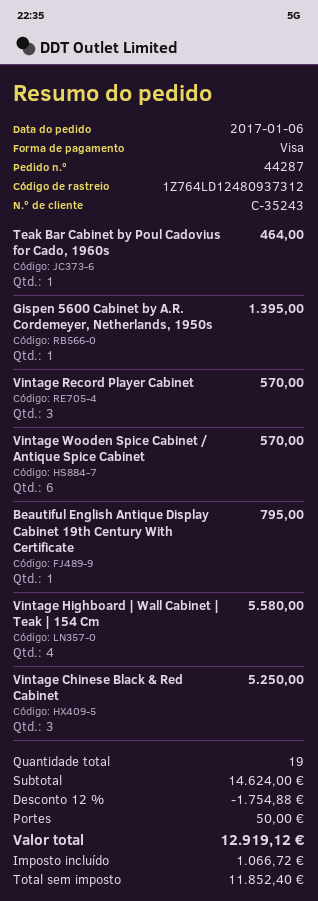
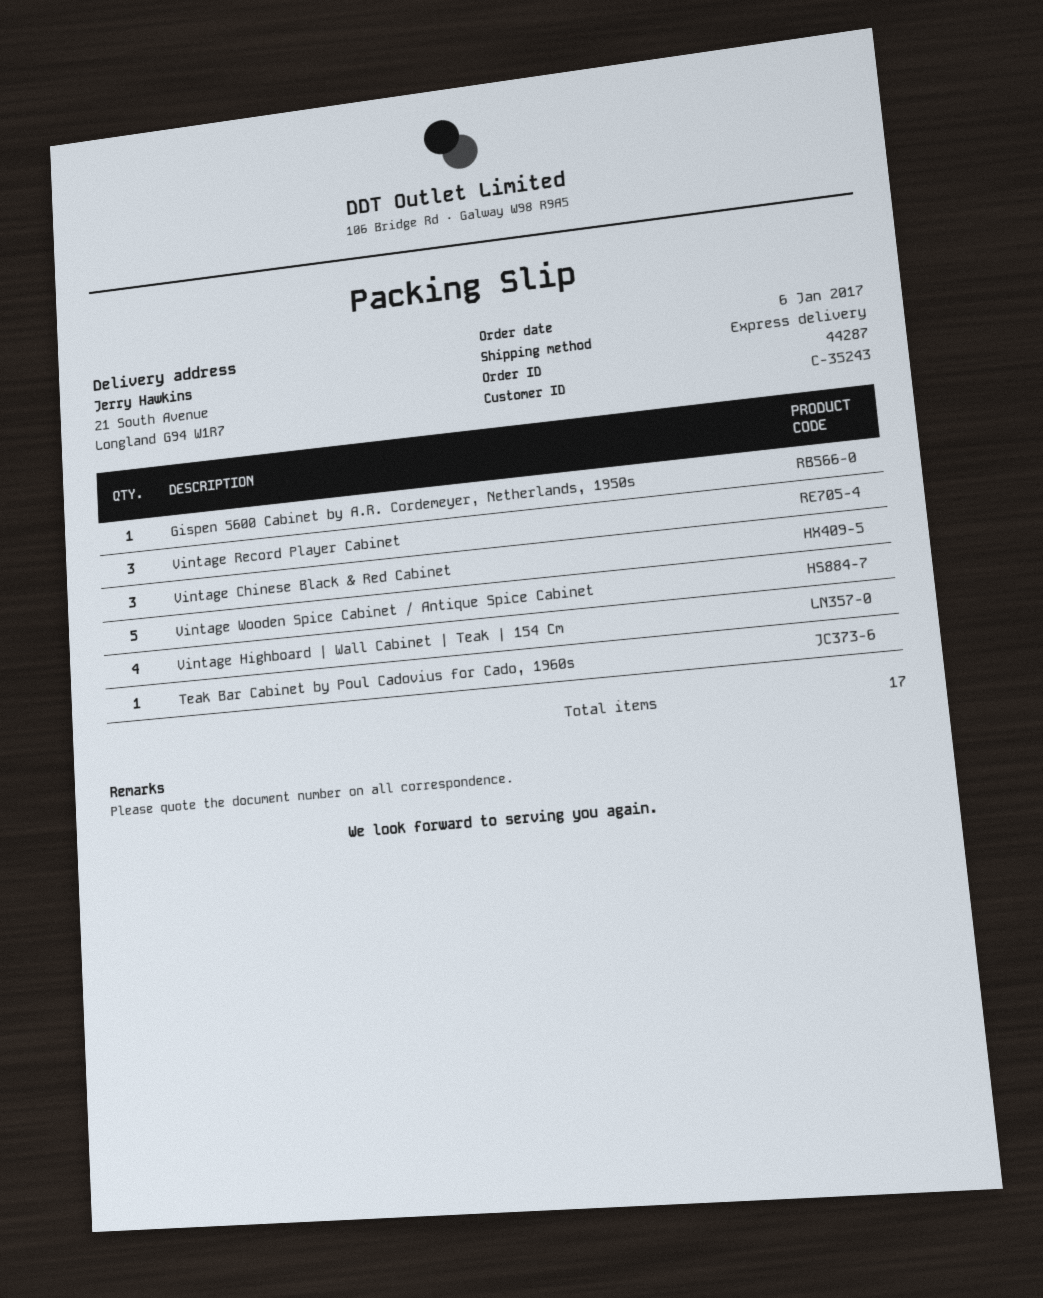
Vintage Wooden Spice Cabinet / Antique Spice Cabinet: 6 -> 5
Beautiful English Antique Display Cabinet 19th Century With Certificate: 1 -> none
total quantity: 19 -> 17

